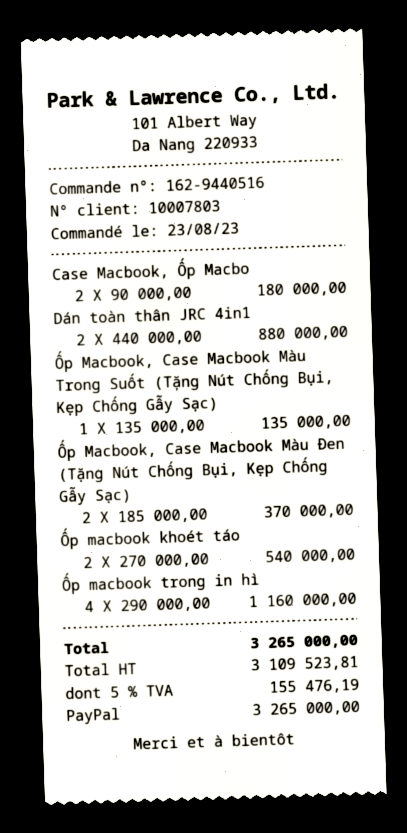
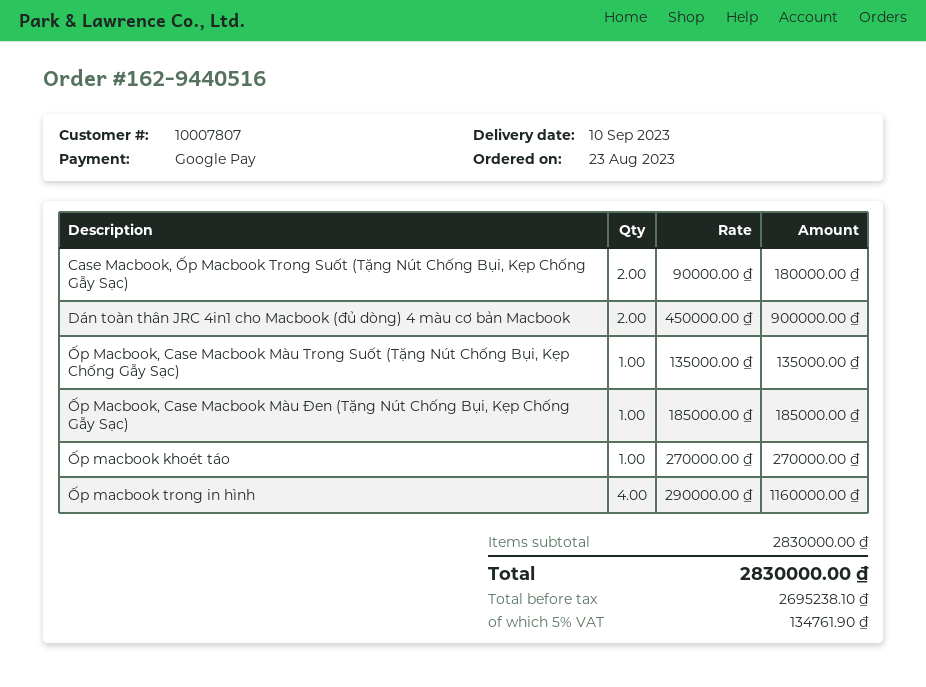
customer number: 10007803 -> 10007807
payment method: PayPal -> Google Pay
Dán toàn thân JRC 4in1: 2 x 440000.00 = 880000.00 -> 2 x 450000.00 = 900000.00
Ốp Macbook, Case Macbook Màu Đen (Tặng Nút Chống Bụi, Kẹp Chống Gẫy Sạc): 2 x 185000.00 = 370000.00 -> 1 x 185000.00 = 185000.00
Ốp macbook khoét táo: 2 x 270000.00 = 540000.00 -> 1 x 270000.00 = 270000.00
net: 3109523.81 -> 2695238.10
tax: 5% = 155476.19 -> 5% = 134761.90
total: 3265000.00 -> 2830000.00

